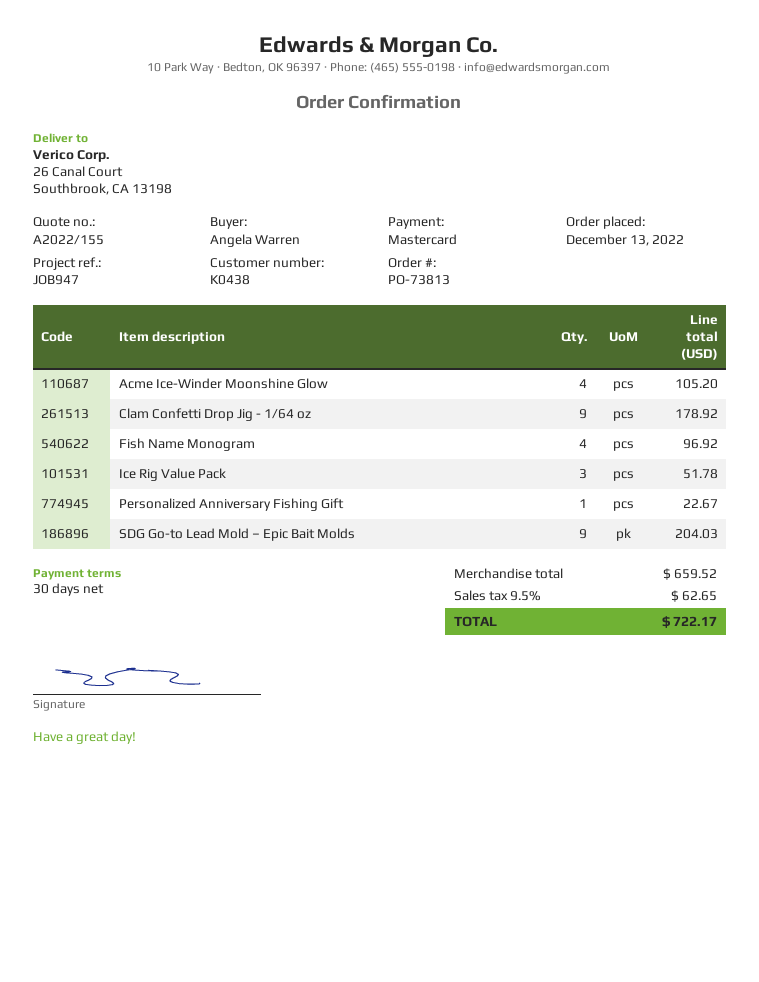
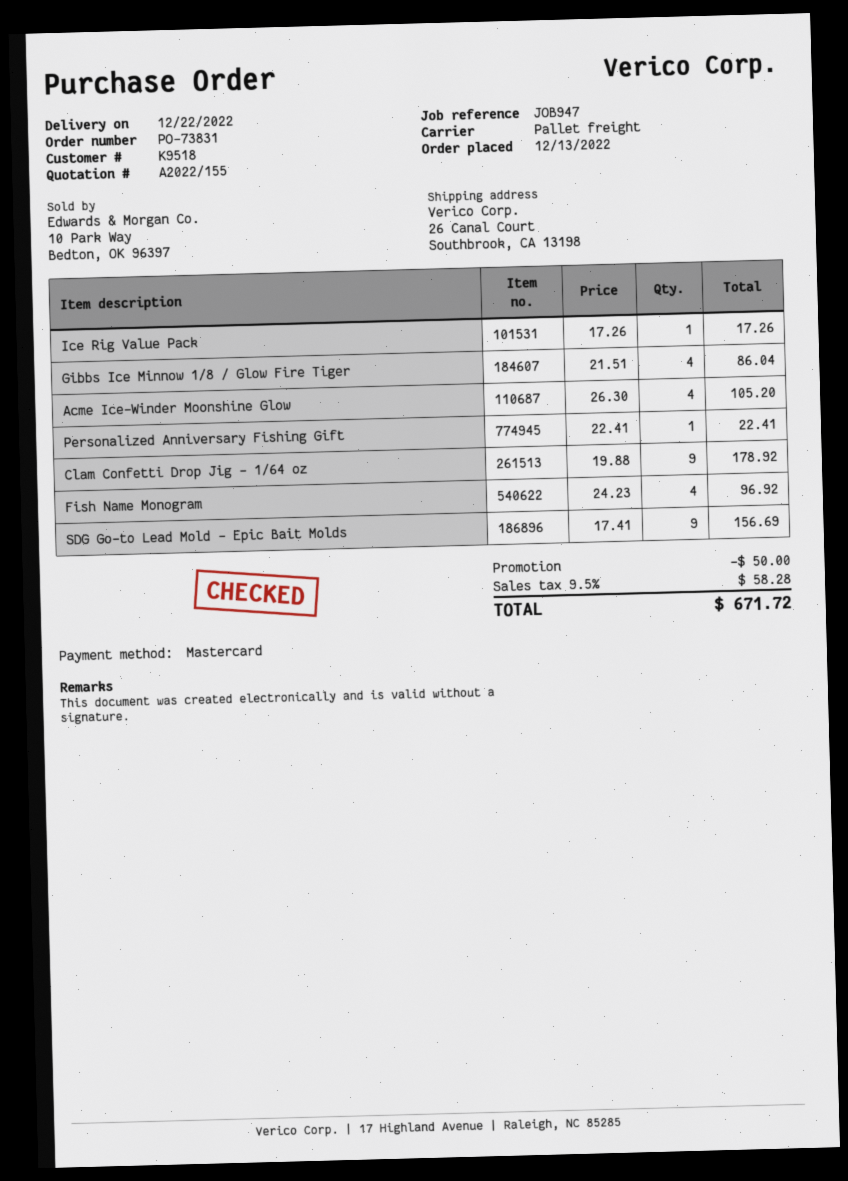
order number: PO-73813 -> PO-73831
customer number: K0438 -> K9518
Ice Rig Value Pack: 3 for 51.78 -> 1 for 17.26
Personalized Anniversary Fishing Gift: 1 for 22.67 -> 1 for 22.41
SDG Go-to Lead Mold – Epic Bait Molds: 9 for 204.03 -> 9 for 156.69
Gibbs Ice Minnow 1/8 / Glow Fire Tiger: none -> 4 for 86.04
discount: none -> 50.00
tax: 9.5% = 62.65 -> 9.5% = 58.28
total: 722.17 -> 671.72

